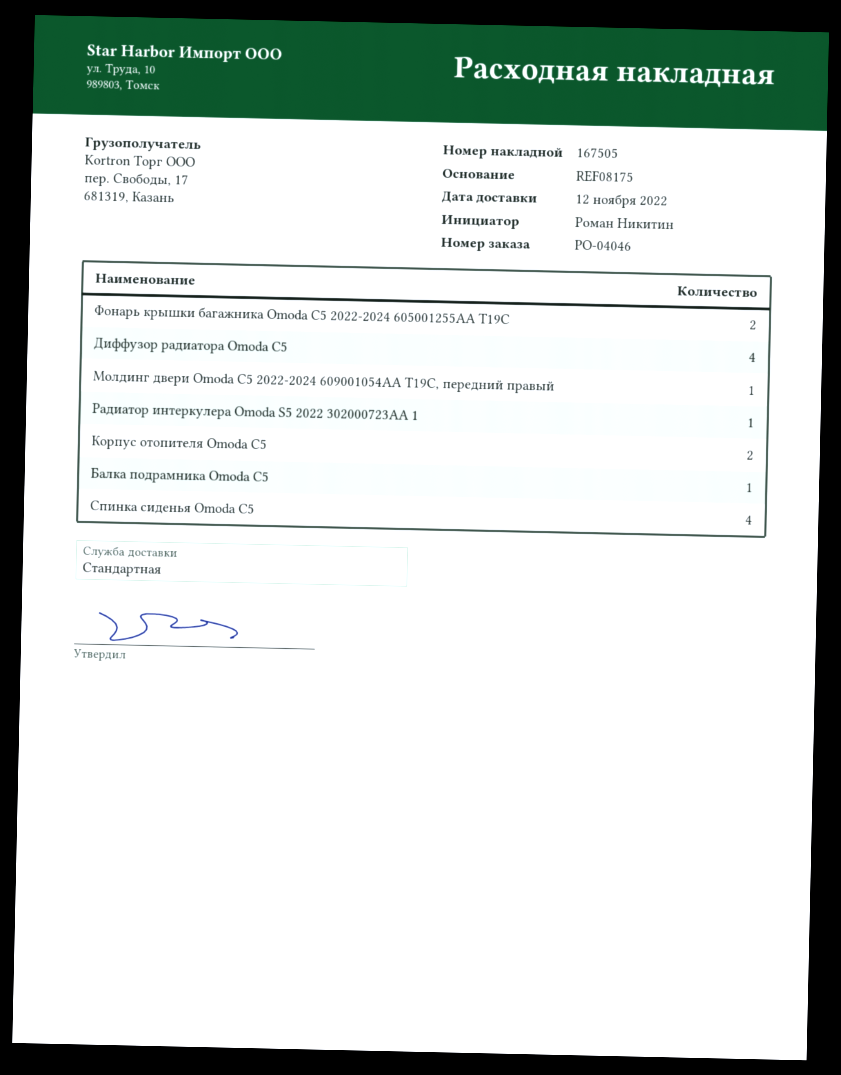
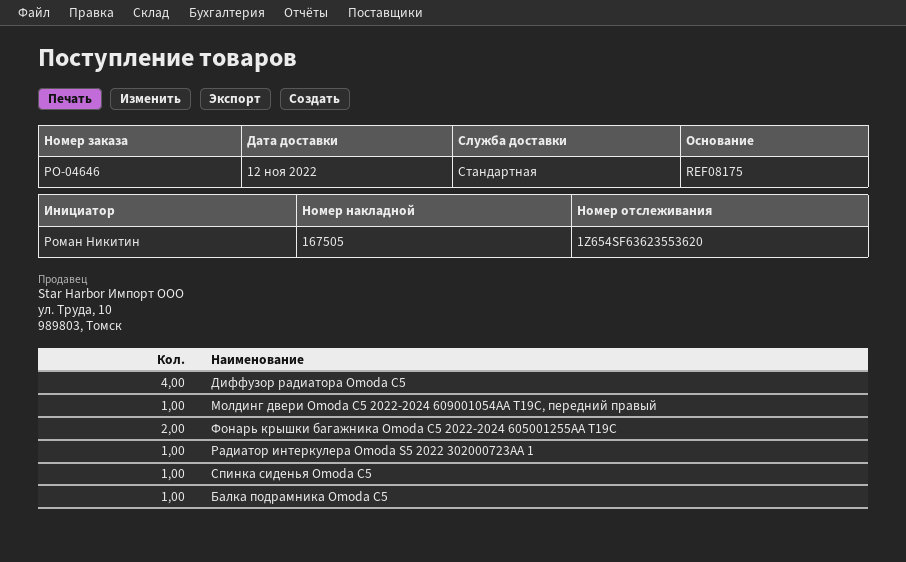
order number: PO-04046 -> PO-04646
Корпус отопителя Omoda C5: 2 -> none
Спинка сиденья Omoda C5: 4 -> 1

